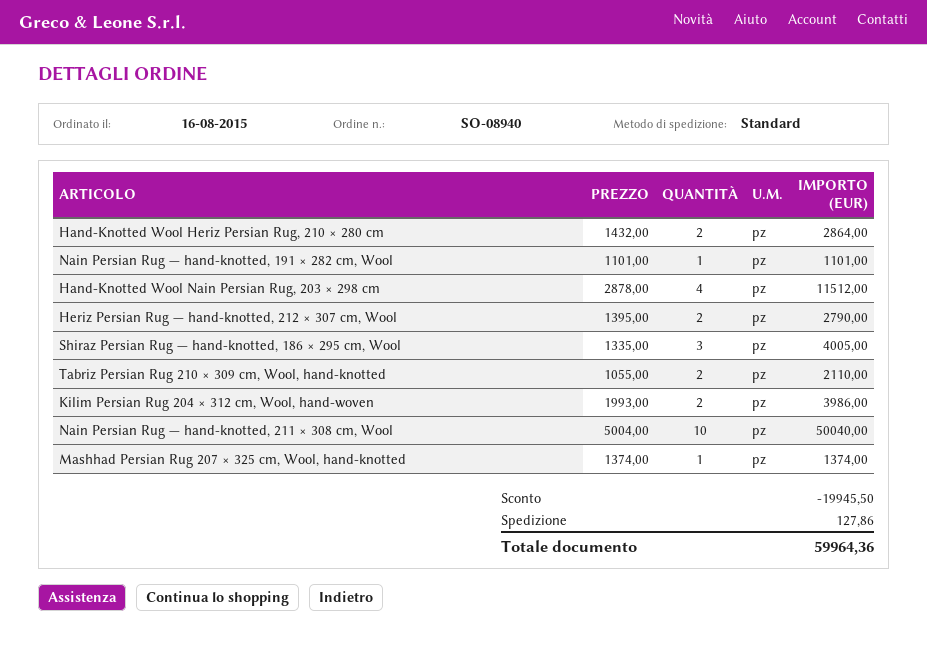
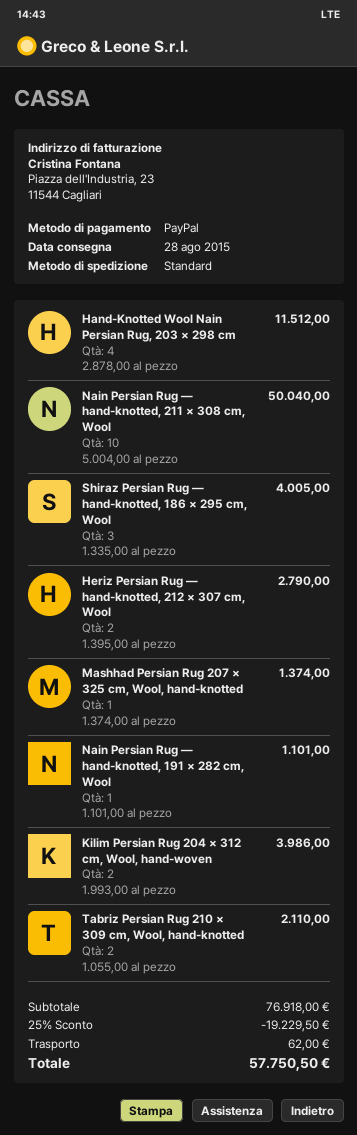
Hand-Knotted Wool Heriz Persian Rug, 210 × 280 cm: 2 x 1432.00 = 2864.00 -> none
discount: 19945.50 -> 19229.50
shipping: 127.86 -> 62.00
total: 59964.36 -> 57750.50

